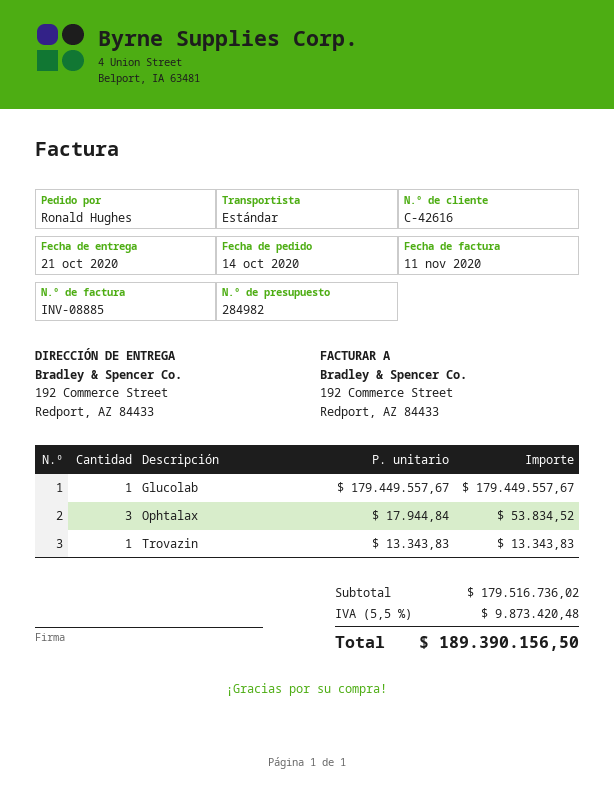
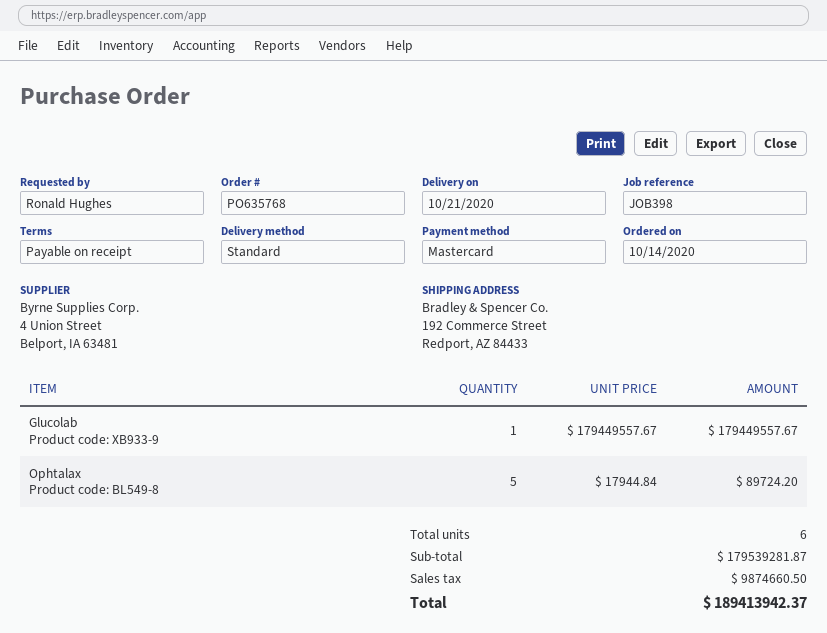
Ophtalax: 3 x 17944.84 = 53834.52 -> 5 x 17944.84 = 89724.20
Trovazin: 1 x 13343.83 = 13343.83 -> none
subtotal: 179516736.02 -> 179539281.87
tax: 9873420.48 -> 9874660.50
total: 189390156.50 -> 189413942.37

